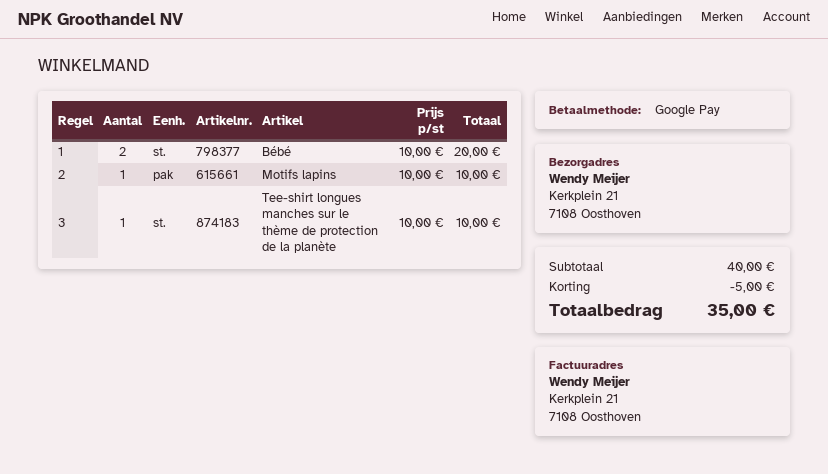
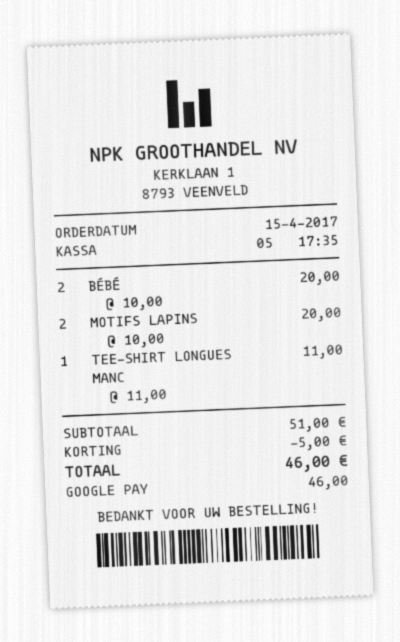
Motifs lapins: 1 x 10.00 = 10.00 -> 2 x 10.00 = 20.00
Tee-shirt longues manches sur le thème de protection de la planète: 1 x 10.00 = 10.00 -> 1 x 11.00 = 11.00
subtotal: 40.00 -> 51.00
total: 35.00 -> 46.00

